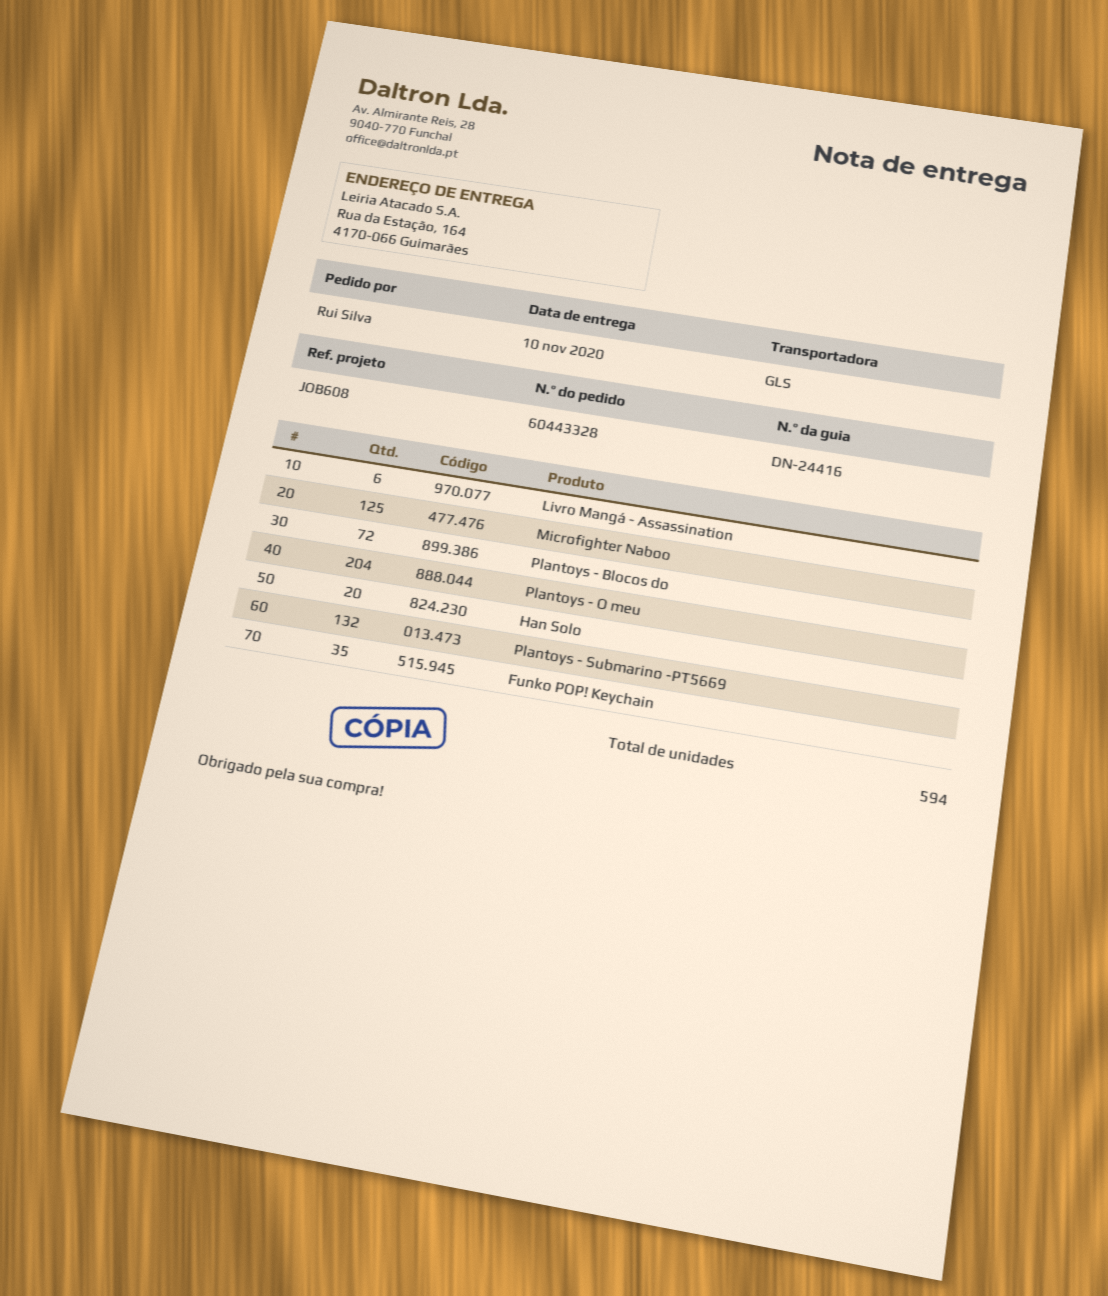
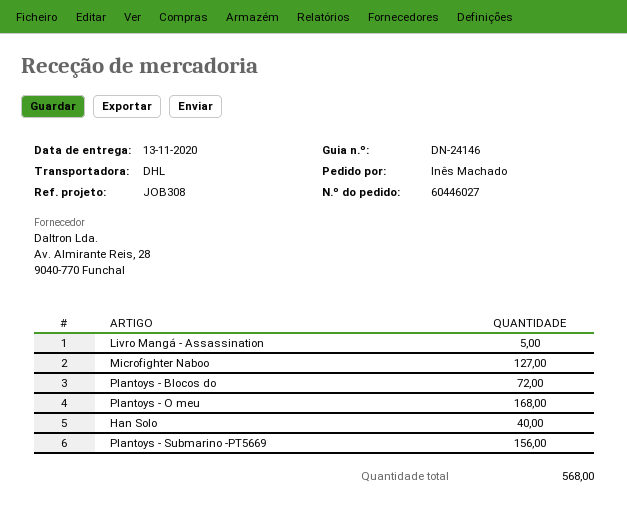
order number: 60443328 -> 60446027
delivery note number: DN-24416 -> DN-24146
delivery date: 2020-11-10 -> 2020-11-13
reference: JOB608 -> JOB308
ordered by: Rui Silva -> Inês Machado
shipping method: GLS -> DHL
Livro Mangá - Assassination: 6 -> 5
Microfighter Naboo: 125 -> 127
Plantoys - O meu: 204 -> 168
Han Solo: 20 -> 40
Plantoys - Submarino -PT5669: 132 -> 156
Funko POP! Keychain: 35 -> none
total quantity: 594 -> 568

